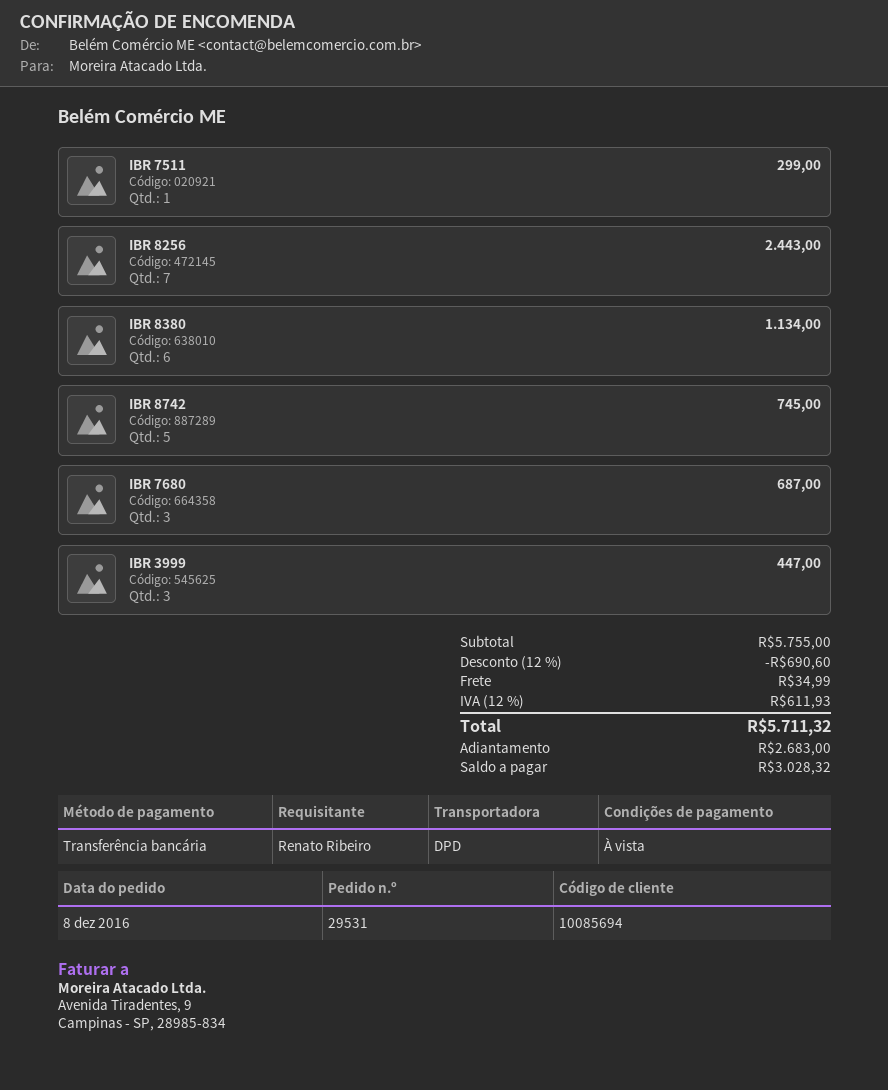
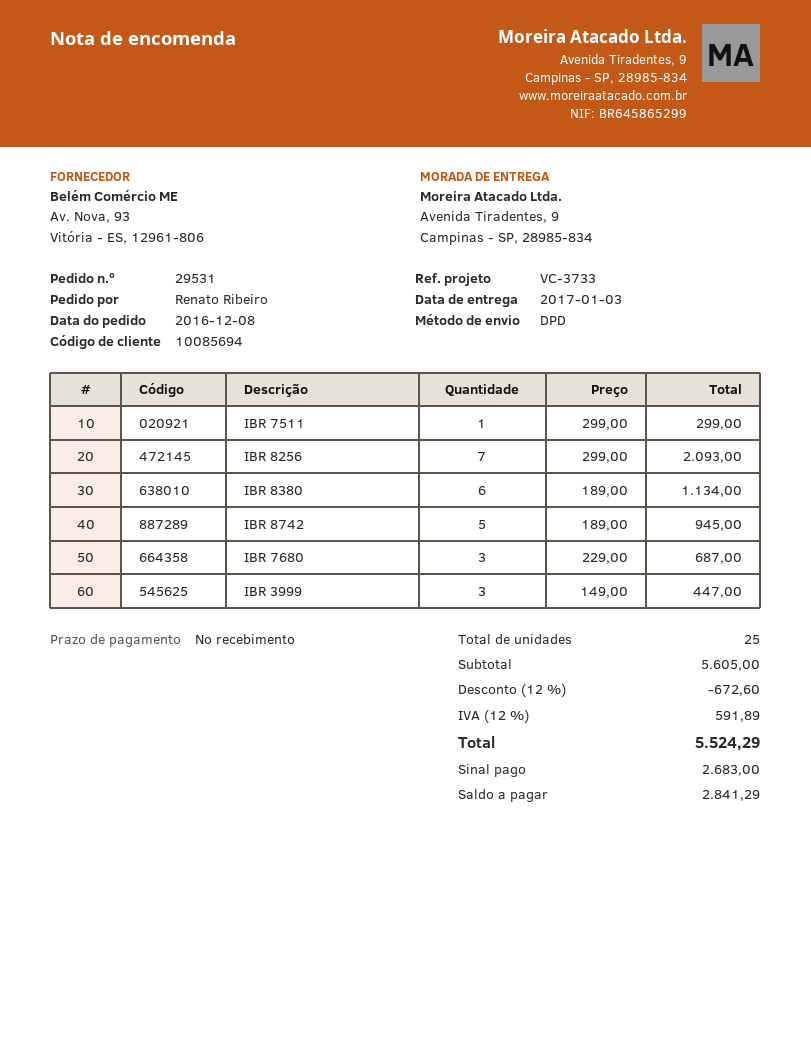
IBR 8256: 7 for 2443.00 -> 7 for 2093.00
IBR 8742: 5 for 745.00 -> 5 for 945.00
subtotal: 5755.00 -> 5605.00
discount: 12% = 690.60 -> 12% = 672.60
shipping: 34.99 -> none
tax: 12% = 611.93 -> 12% = 591.89
total: 5711.32 -> 5524.29
balance: 3028.32 -> 2841.29

